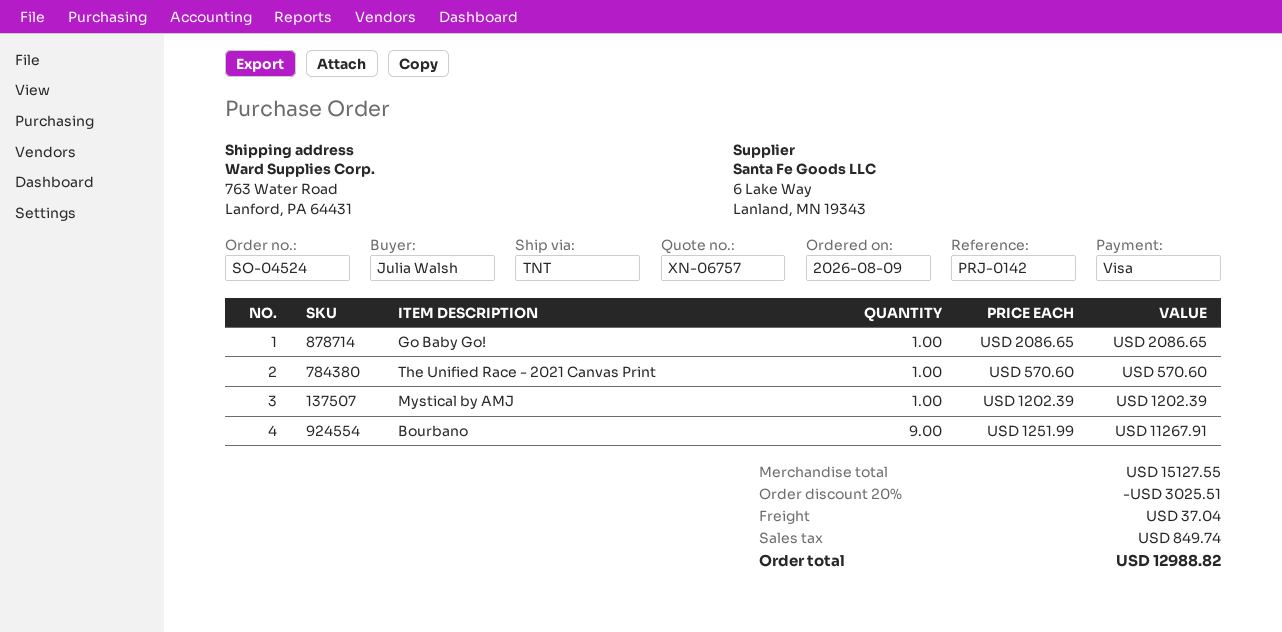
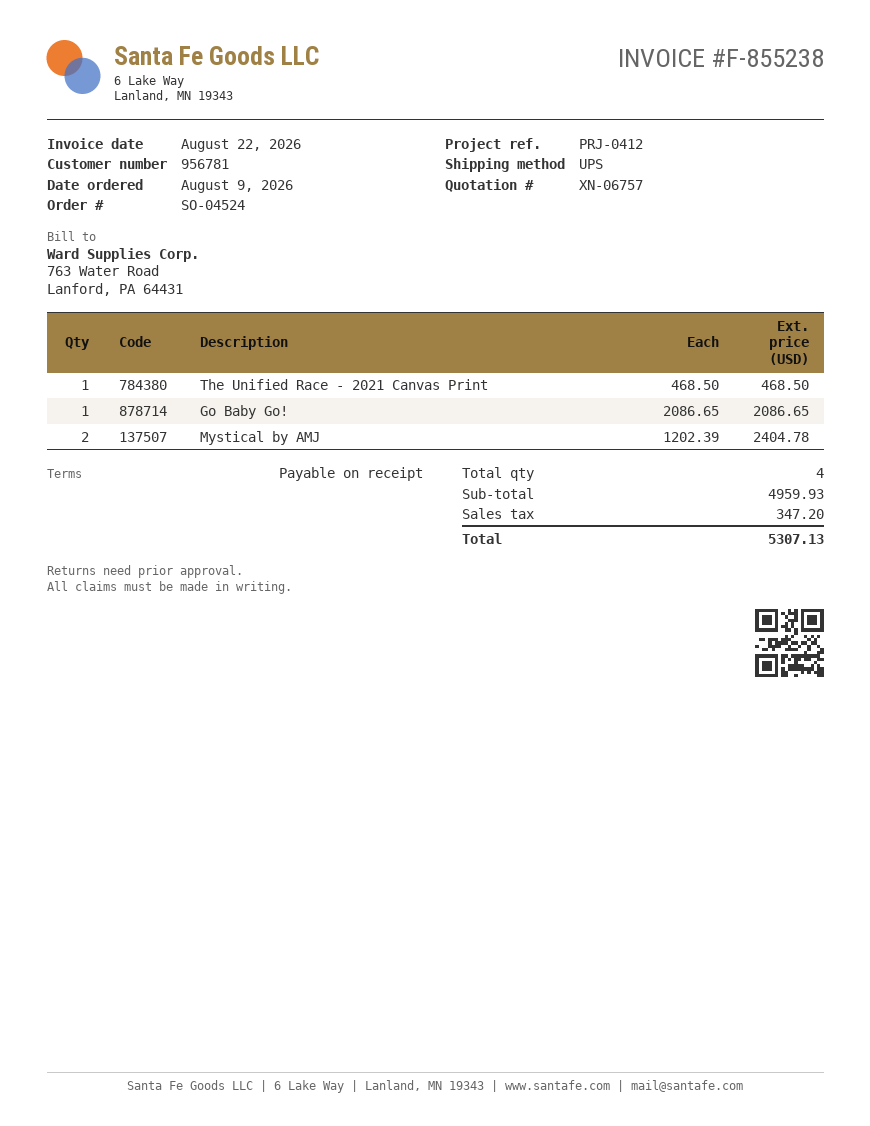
reference: PRJ-0142 -> PRJ-0412
shipping method: TNT -> UPS
The Unified Race - 2021 Canvas Print: 1 x 570.60 = 570.60 -> 1 x 468.50 = 468.50
Mystical by AMJ: 1 x 1202.39 = 1202.39 -> 2 x 1202.39 = 2404.78
Bourbano: 9 x 1251.99 = 11267.91 -> none
subtotal: 15127.55 -> 4959.93
discount: 20% = 3025.51 -> none
shipping: 37.04 -> none
tax: 849.74 -> 347.20
total: 12988.82 -> 5307.13

